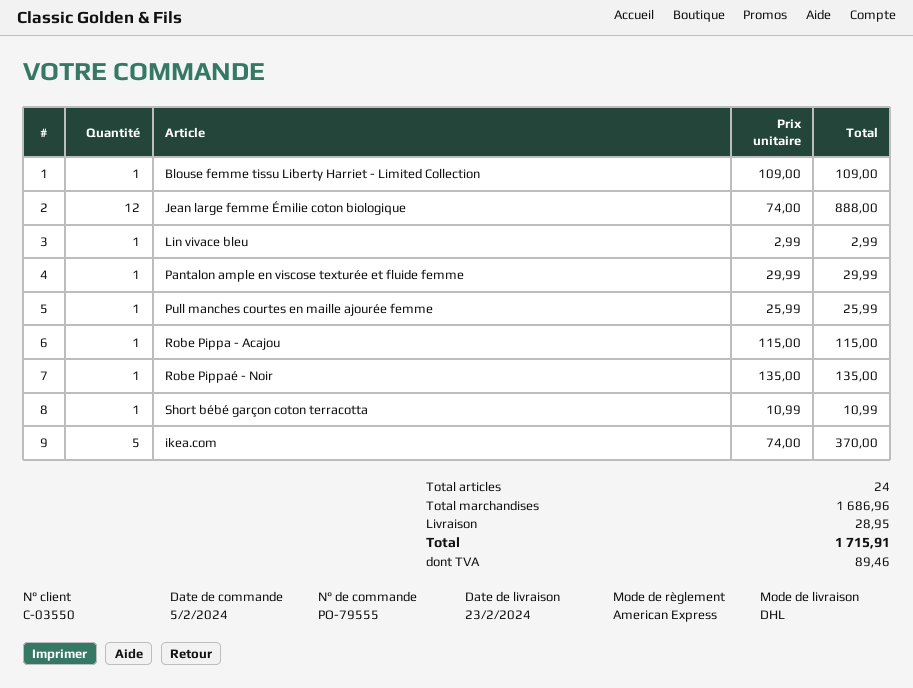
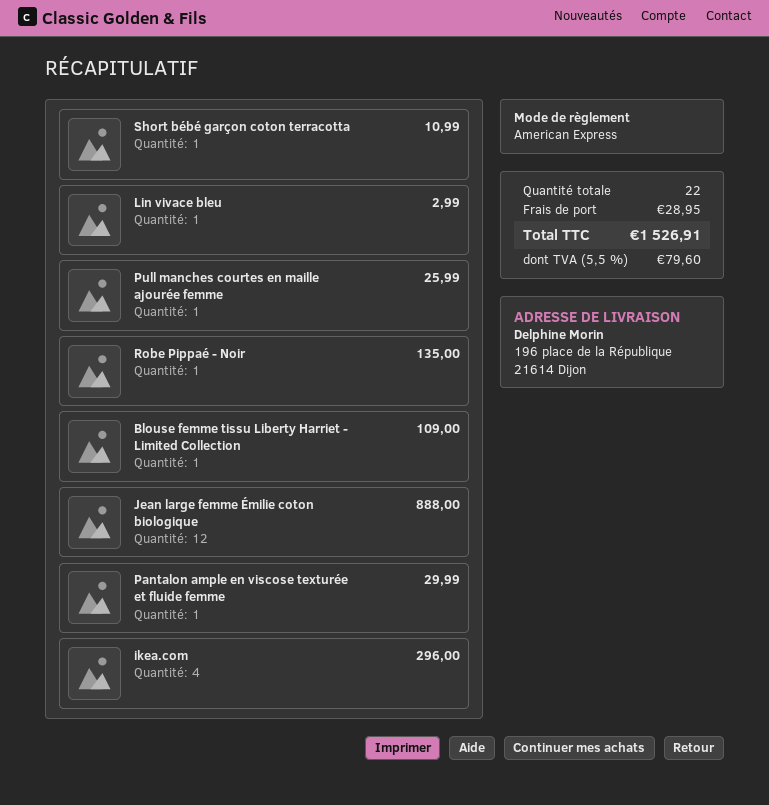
Robe Pippa - Acajou: 1 for 115.00 -> none
ikea.com: 5 for 370.00 -> 4 for 296.00
total quantity: 24 -> 22
tax: 89.46 -> 79.60
total: 1715.91 -> 1526.91

